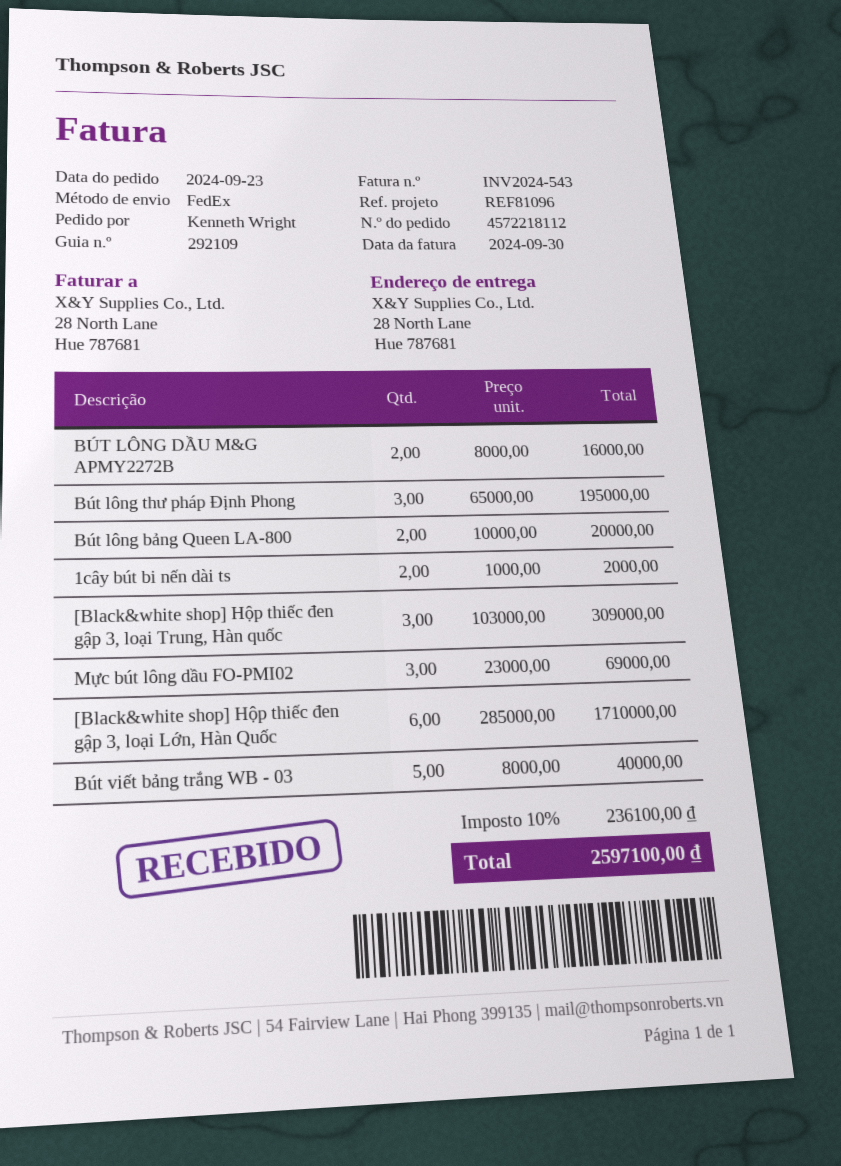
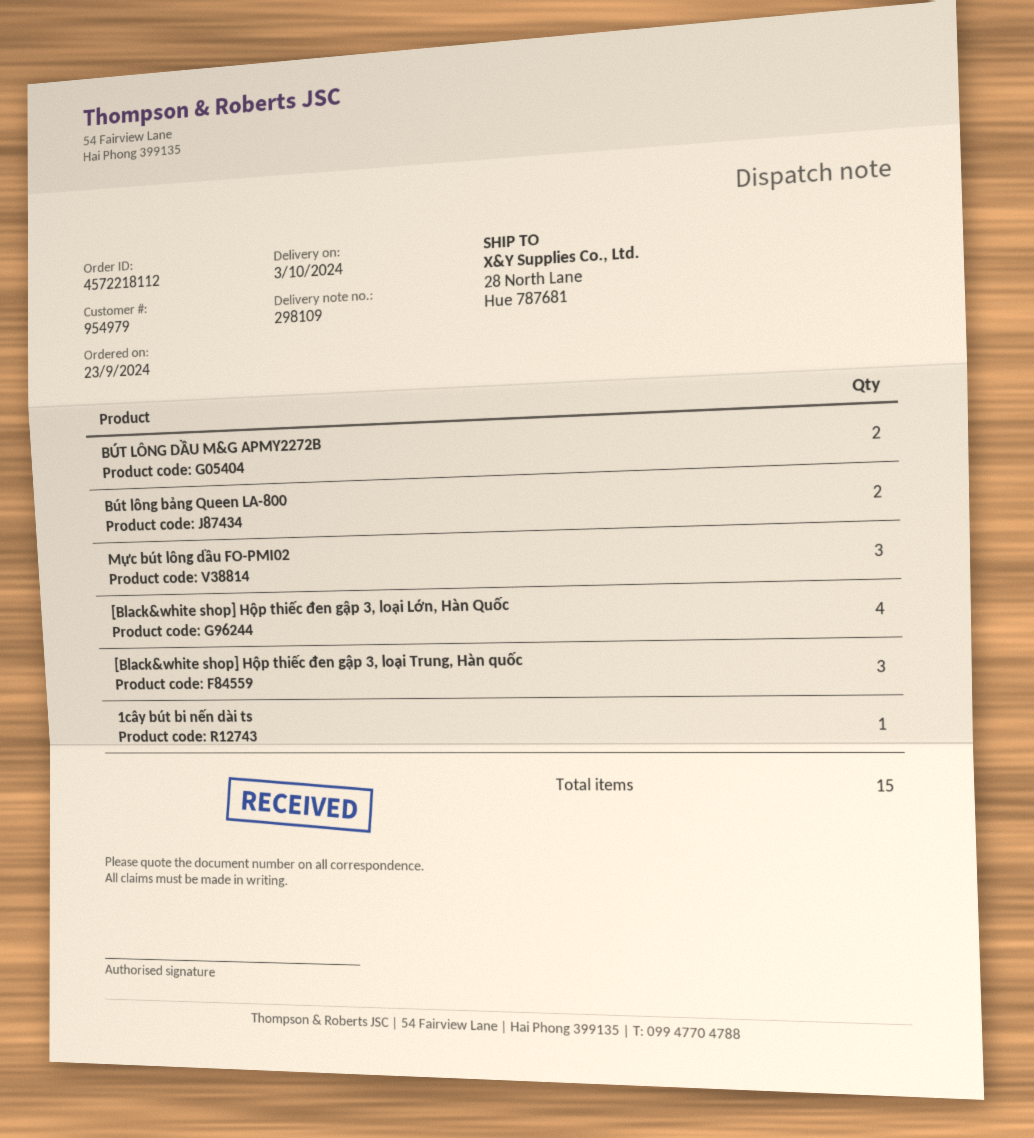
delivery note number: 292109 -> 298109
Bút lông thư pháp Định Phong: 3 -> none
1cây bút bi nến dài ts: 2 -> 1
[Black&white shop] Hộp thiếc đen gập 3, loại Lớn, Hàn Quốc: 6 -> 4
Bút viết bảng trắng WB - 03: 5 -> none

